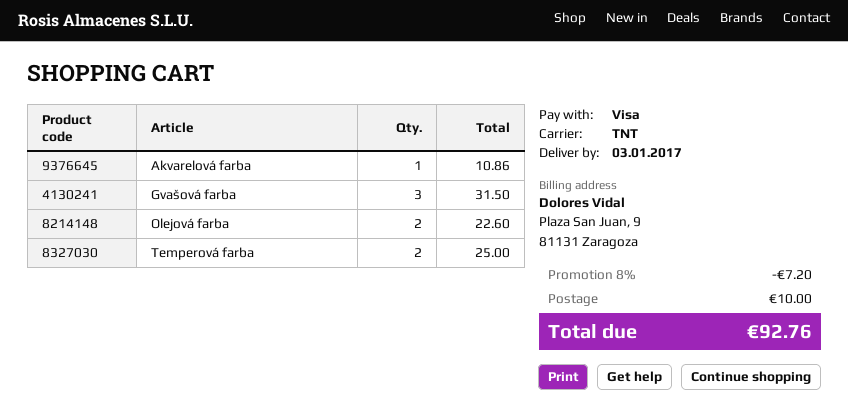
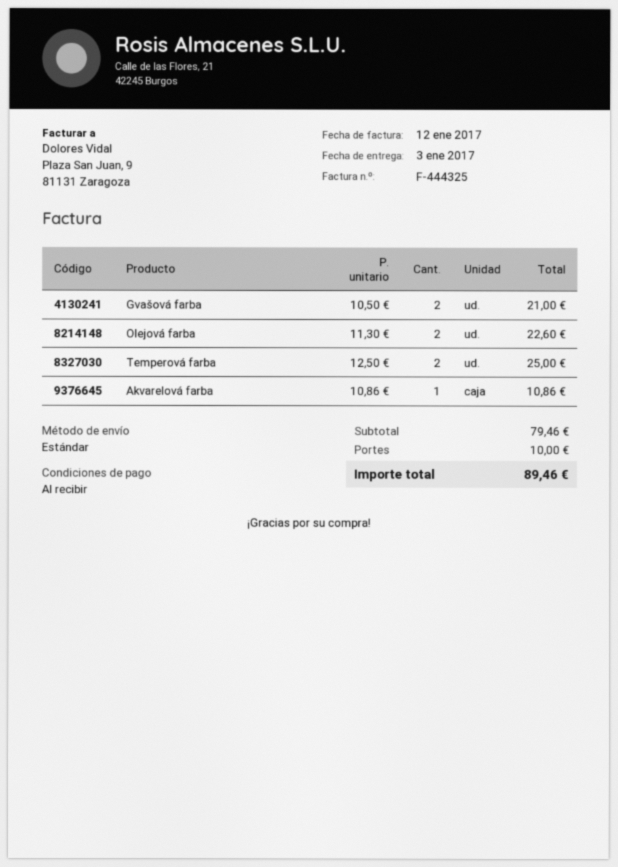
shipping method: TNT -> standard
Gvašová farba: 3 for 31.50 -> 2 for 21.00
discount: 8% = 7.20 -> none
total: 92.76 -> 89.46

